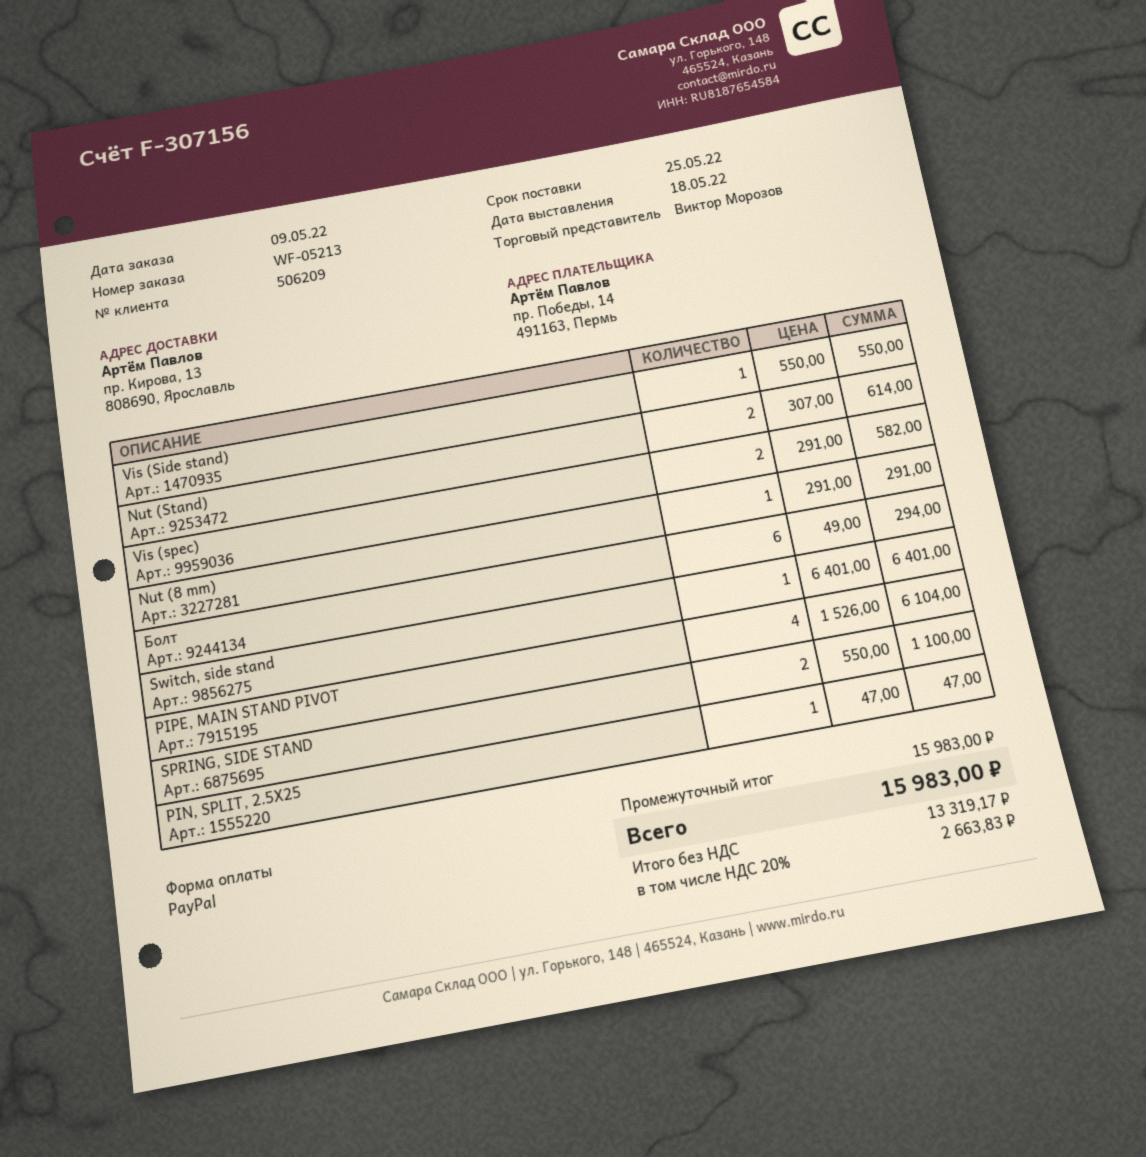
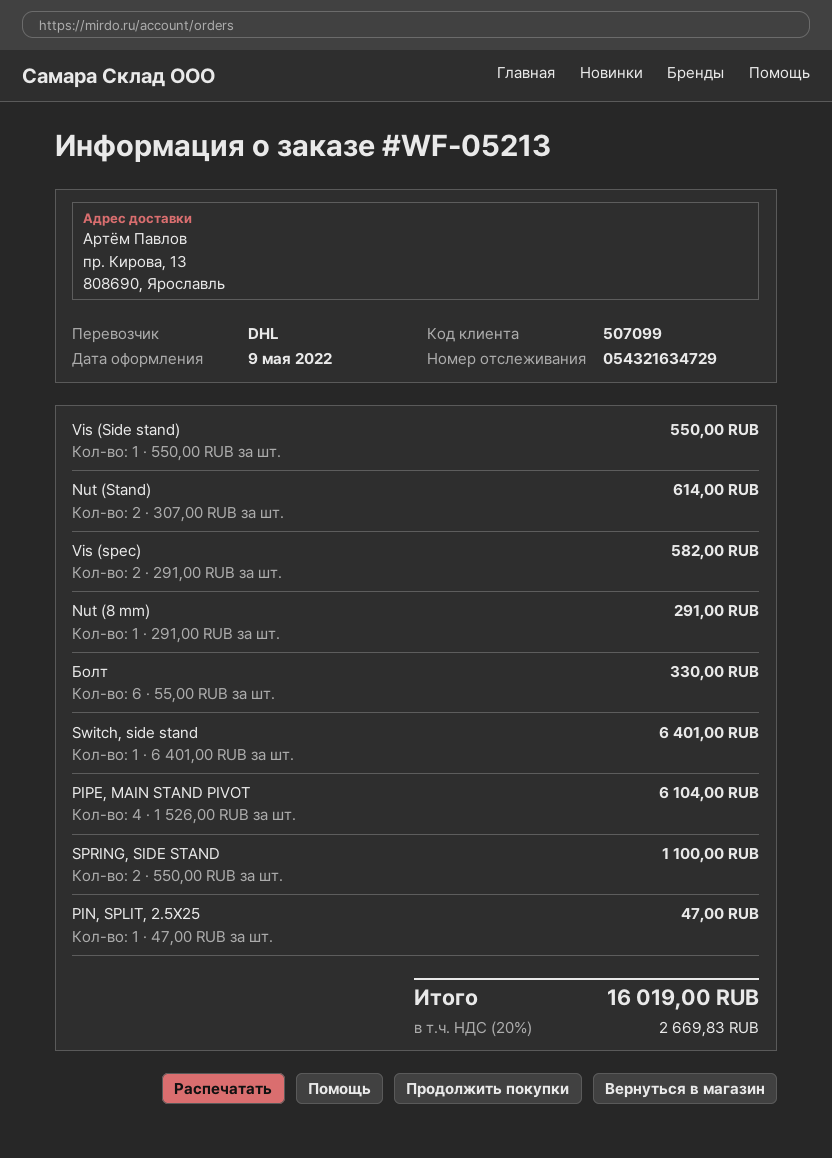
customer number: 506209 -> 507099
Болт: 6 x 49.00 = 294.00 -> 6 x 55.00 = 330.00
tax: 20% = 2663.83 -> 20% = 2669.83
total: 15983.00 -> 16019.00

